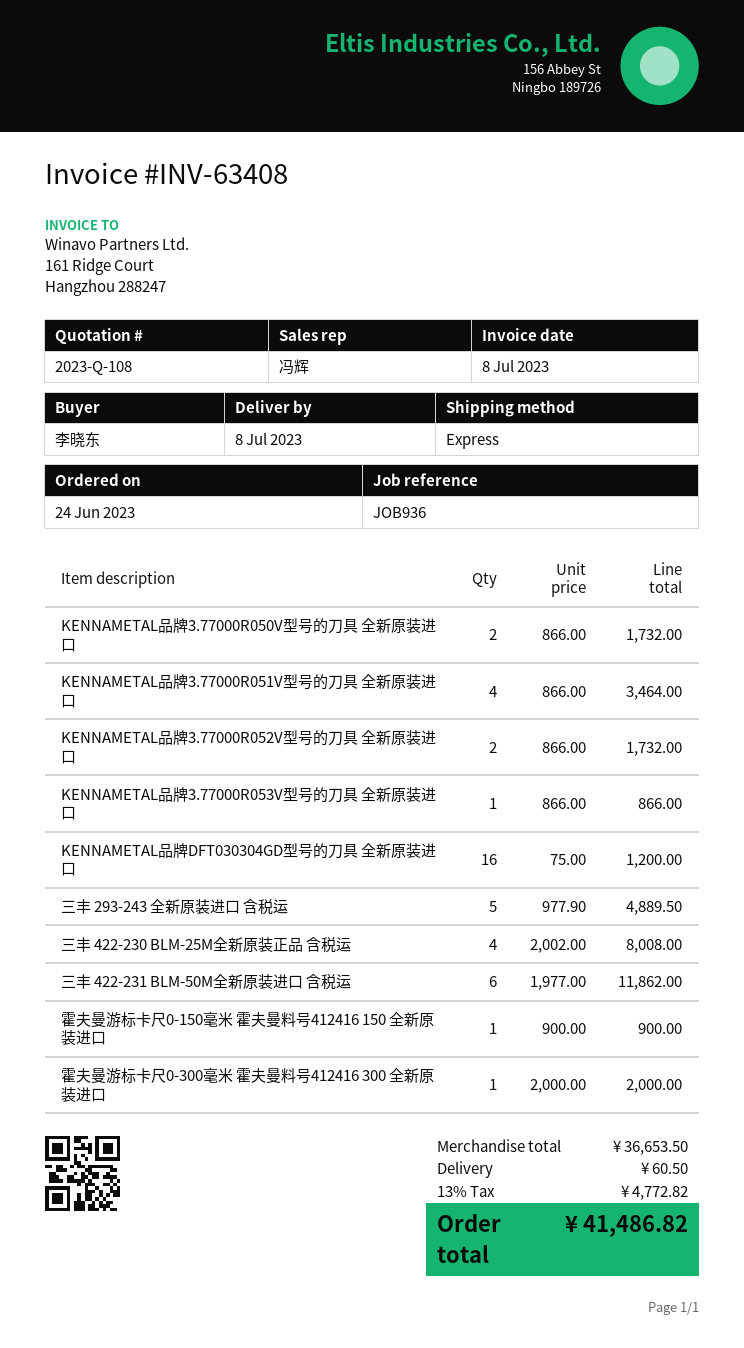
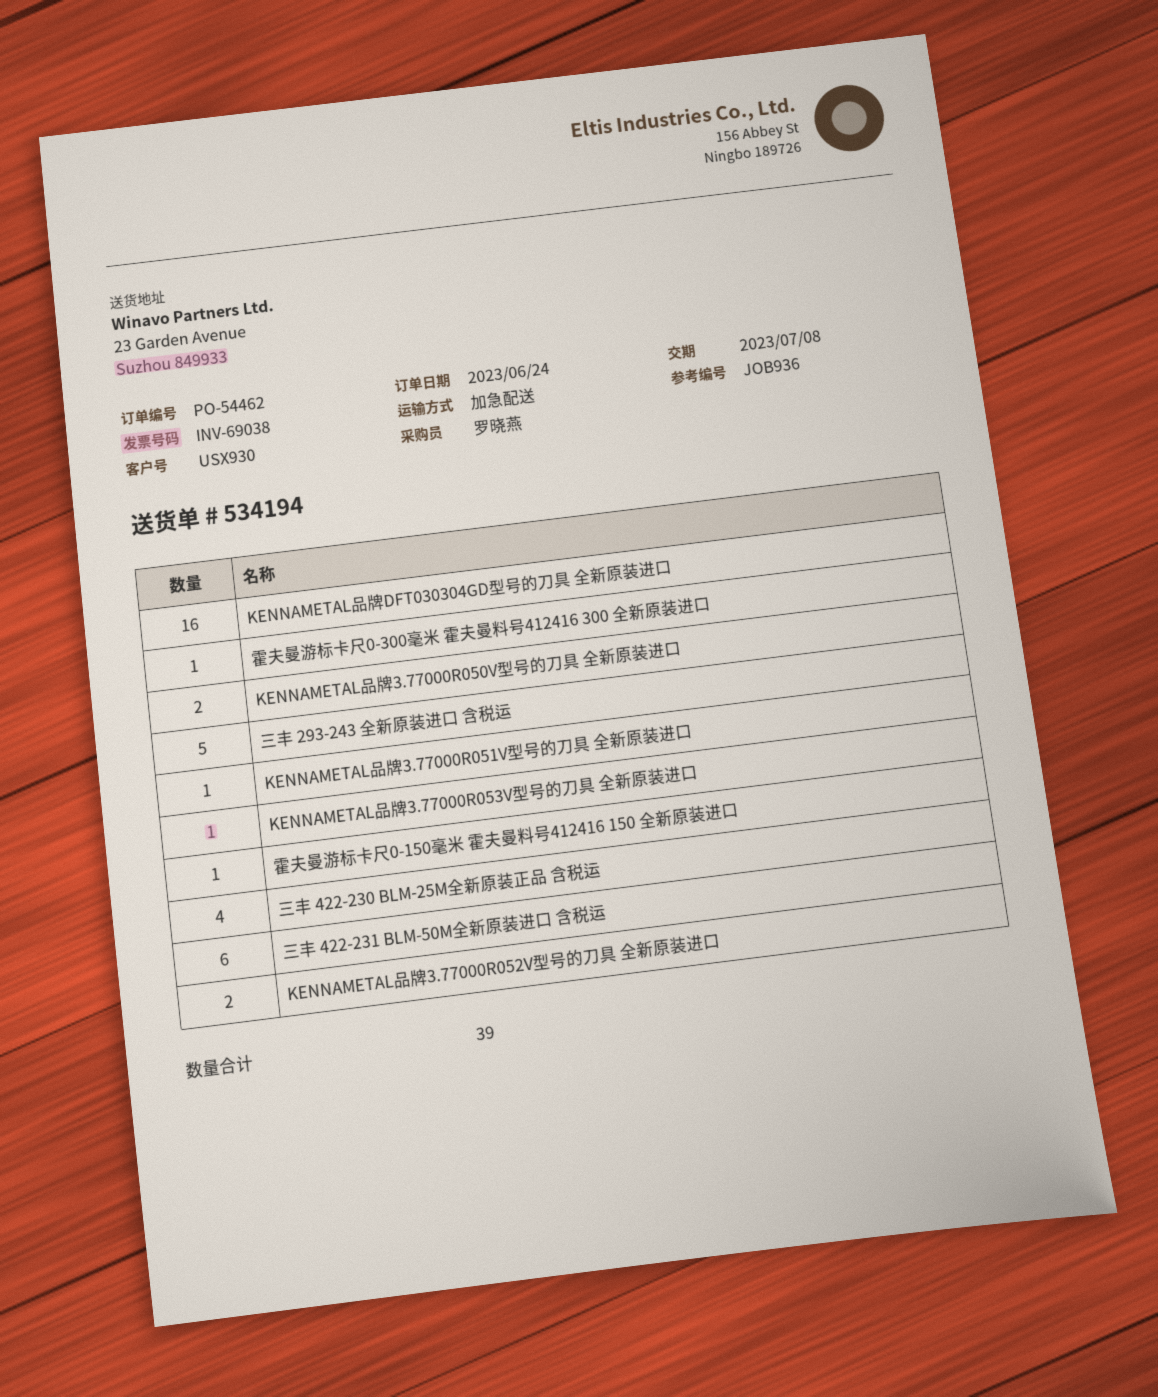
invoice number: INV-63408 -> INV-69038
ordered by: 李晓东 -> 罗晓燕
KENNAMETAL品牌3.77000R051V型号的刀具 全新原装进口: 4 -> 1

